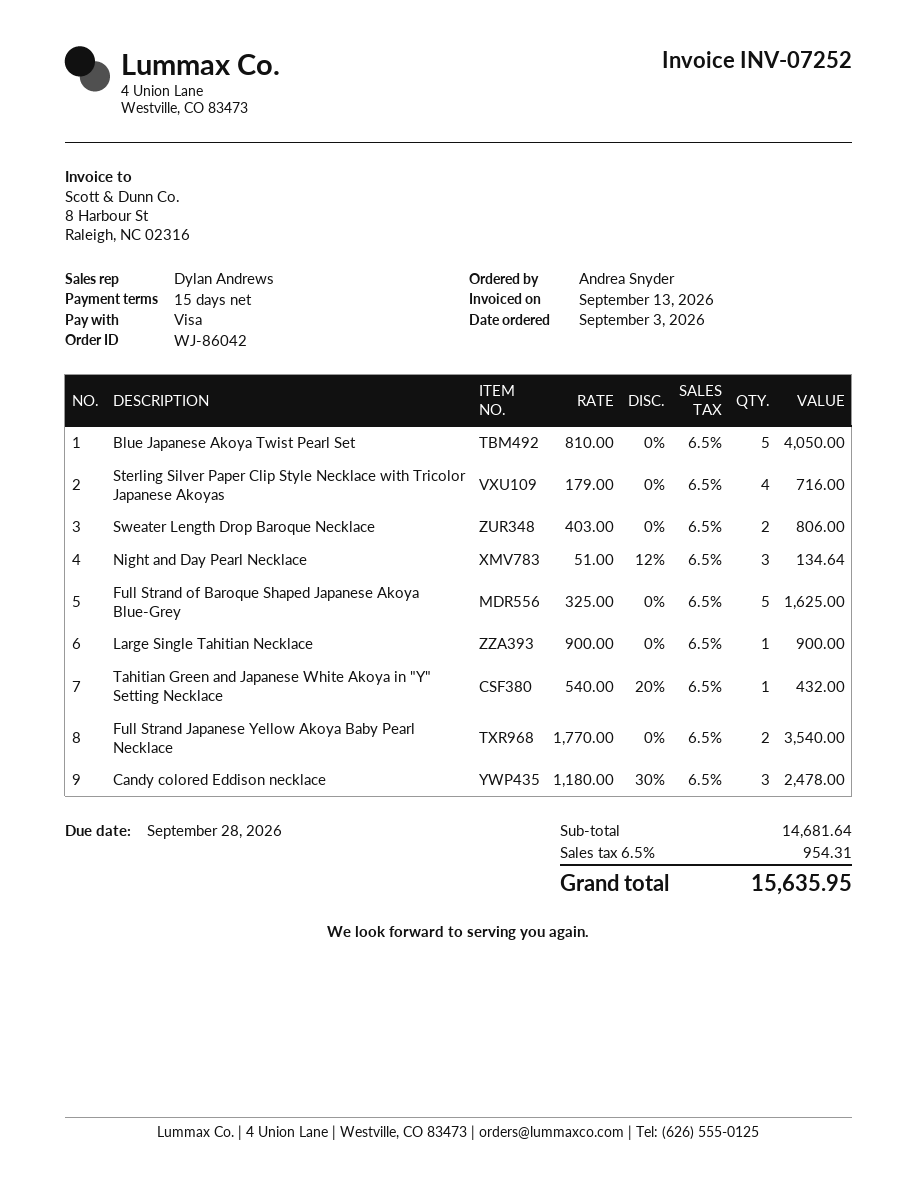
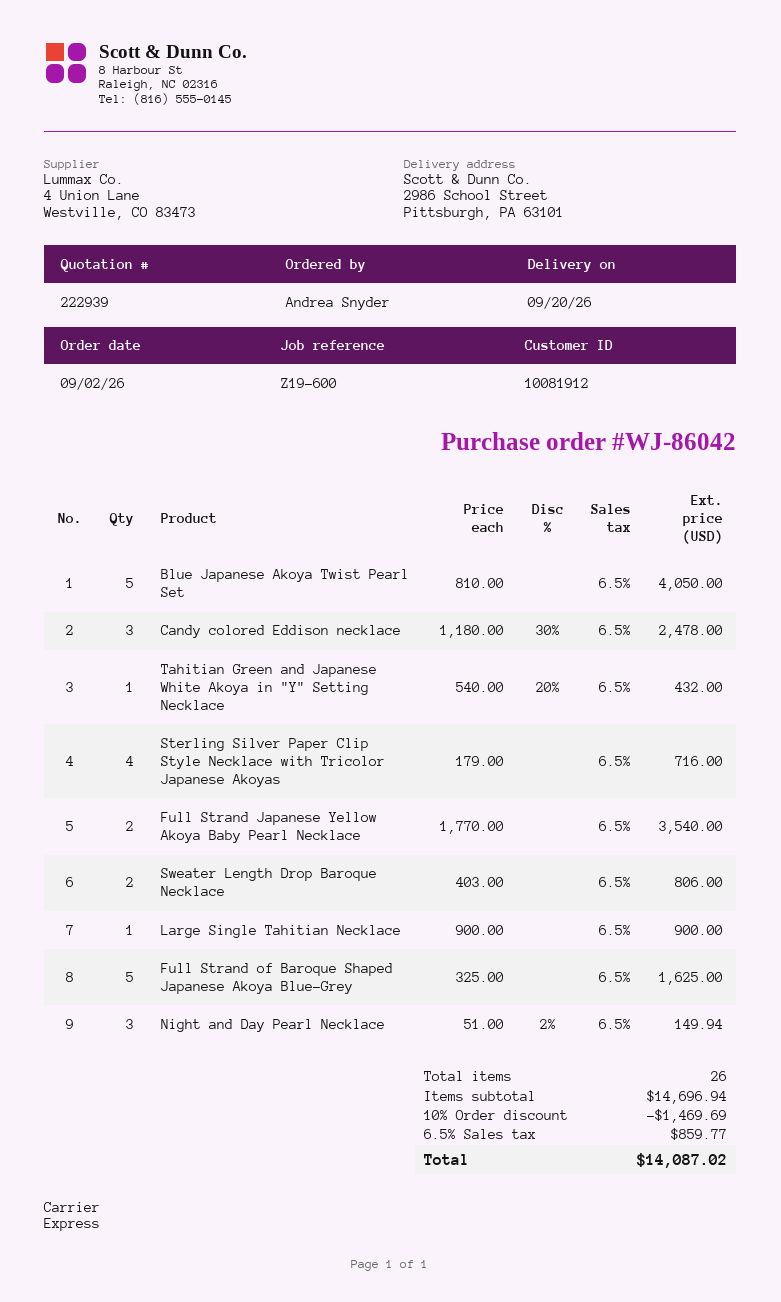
order date: 2026-09-03 -> 2026-09-02
Night and Day Pearl Necklace: 3 x 51.00 - 12% = 134.64 -> 3 x 51.00 - 2% = 149.94
subtotal: 14681.64 -> 14696.94
discount: none -> 10% = 1469.69
tax: 6.5% = 954.31 -> 6.5% = 859.77
total: 15635.95 -> 14087.02

